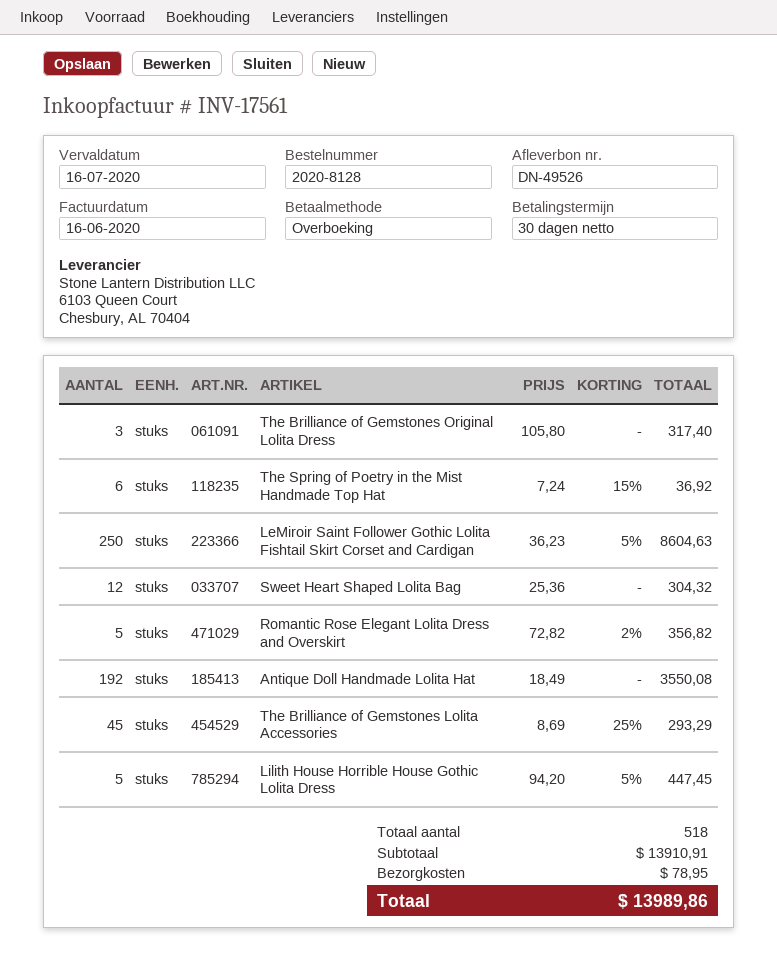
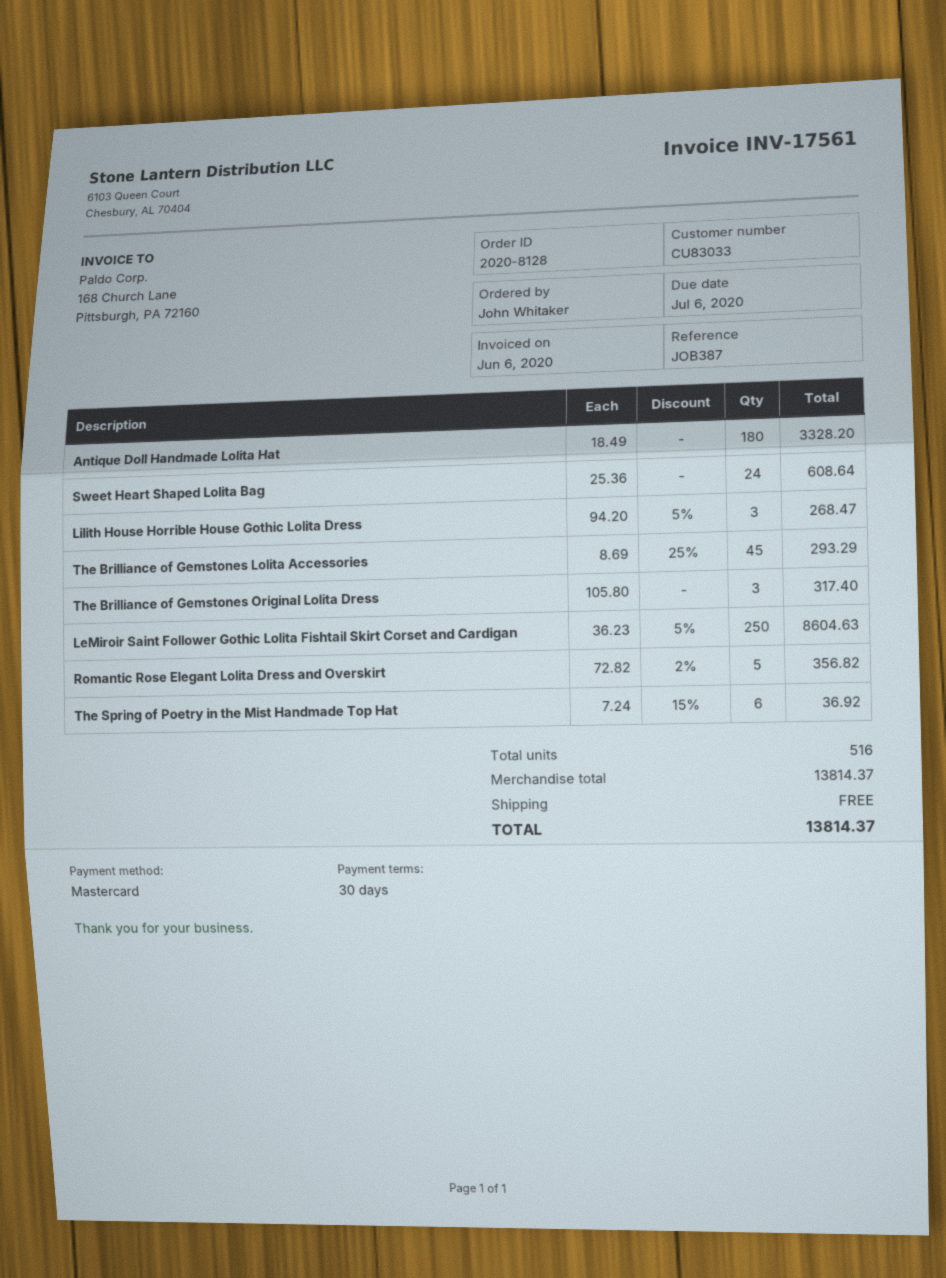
invoice date: 2020-06-16 -> 2020-06-06
due date: 2020-07-16 -> 2020-07-06
payment method: bank transfer -> Mastercard
Sweet Heart Shaped Lolita Bag: 12 x 25.36 = 304.32 -> 24 x 25.36 = 608.64
Antique Doll Handmade Lolita Hat: 192 x 18.49 = 3550.08 -> 180 x 18.49 = 3328.20
Lilith House Horrible House Gothic Lolita Dress: 5 x 94.20 - 5% = 447.45 -> 3 x 94.20 - 5% = 268.47
total quantity: 518 -> 516
subtotal: 13910.91 -> 13814.37
shipping: 78.95 -> 0.00
total: 13989.86 -> 13814.37

